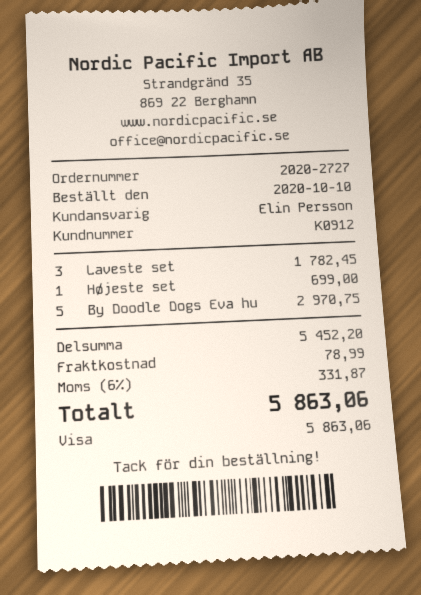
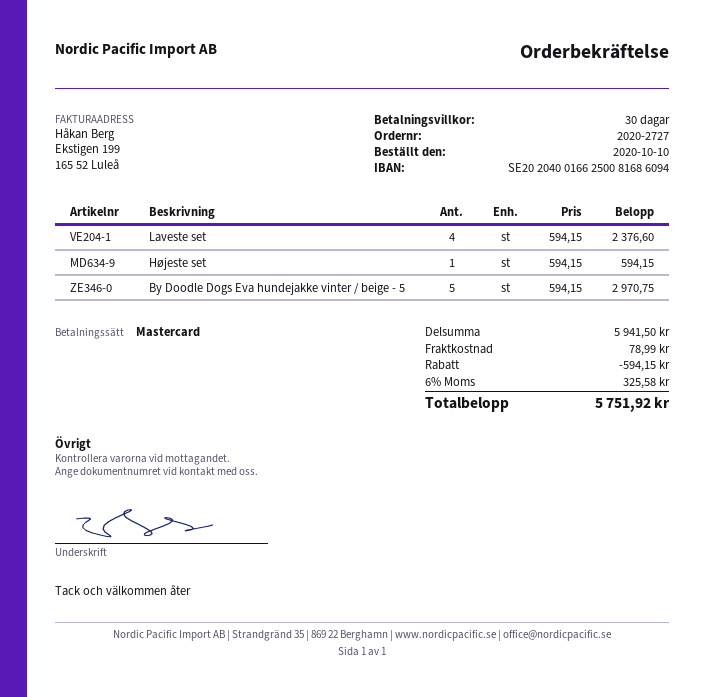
payment method: Visa -> Mastercard
Laveste set: 3 for 1782.45 -> 4 for 2376.60
Højeste set: 1 for 699.00 -> 1 for 594.15
subtotal: 5452.20 -> 5941.50
discount: none -> 594.15
tax: 6% = 331.87 -> 6% = 325.58
total: 5863.06 -> 5751.92

